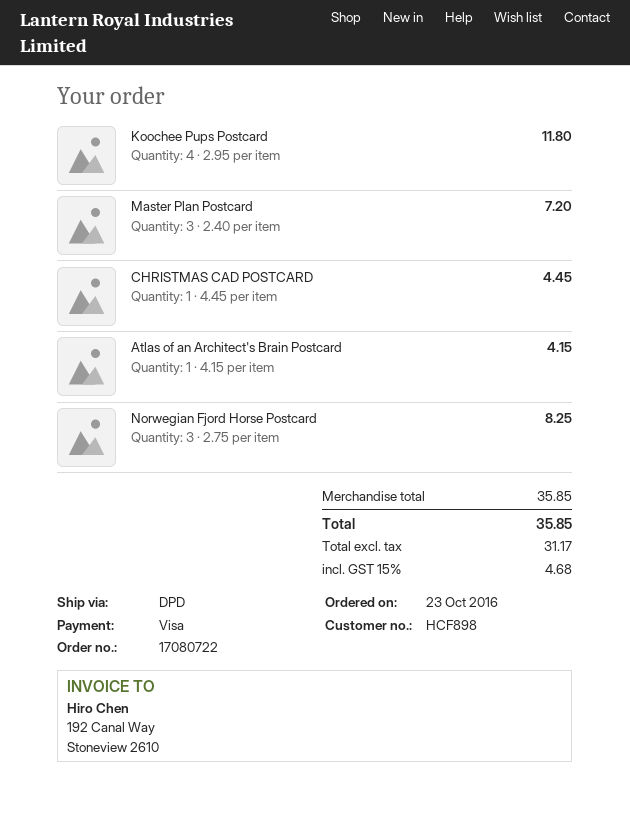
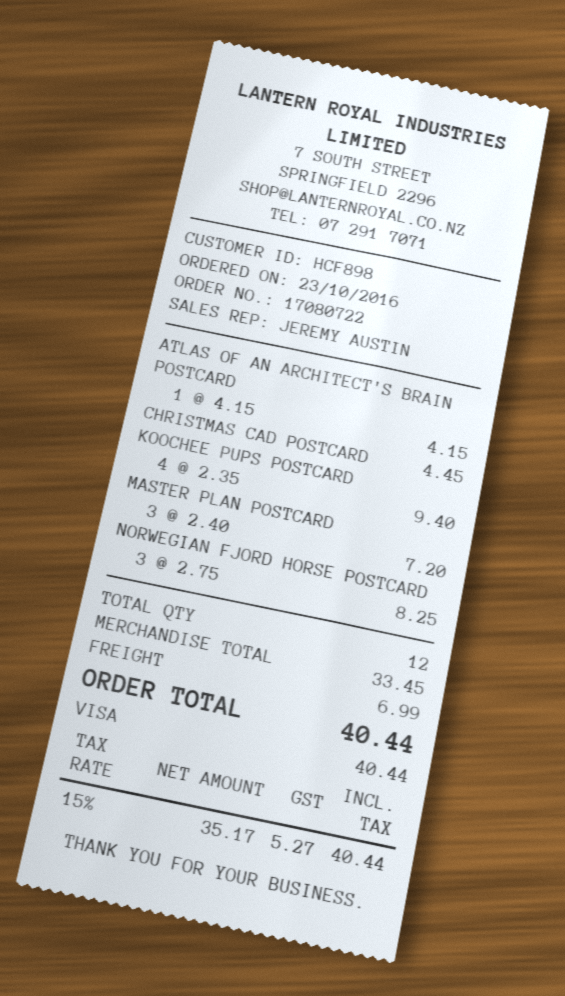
Koochee Pups Postcard: 4 x 2.95 = 11.80 -> 4 x 2.35 = 9.40
subtotal: 35.85 -> 33.45
shipping: none -> 6.99
net: 31.17 -> 35.17
tax: 15% = 4.68 -> 15% = 5.27
total: 35.85 -> 40.44

